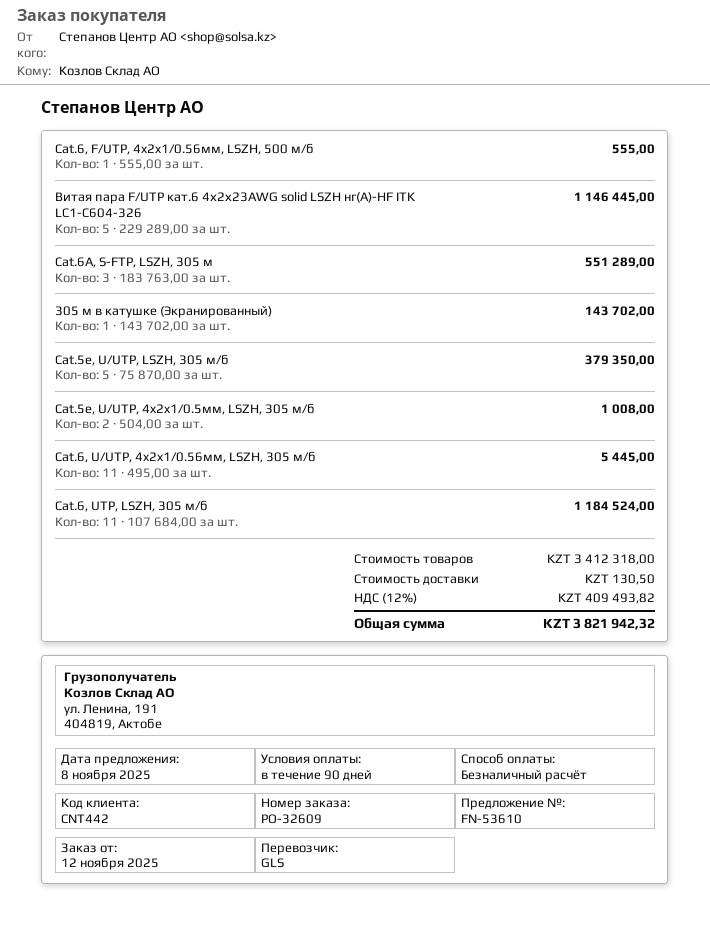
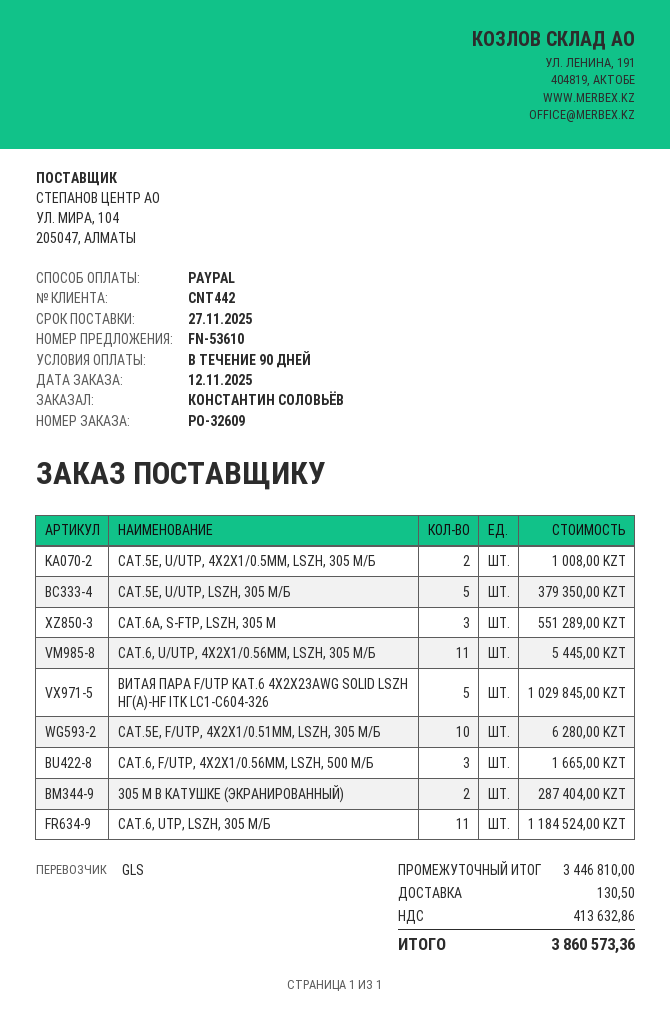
payment method: bank transfer -> PayPal
Cat.6, F/UTP, 4x2x1/0.56мм, LSZH, 500 м/б: 1 for 555.00 -> 3 for 1665.00
Витая пара F/UTP кат.6 4х2х23AWG solid LSZH нг(А)-HF ITK LC1-C604-326: 5 for 1146445.00 -> 5 for 1029845.00
305 м в катушке (Экранированный): 1 for 143702.00 -> 2 for 287404.00
CAT.5E, F/UTP, 4X2X1/0.51ММ, LSZH, 305 М/Б: none -> 10 for 6280.00
subtotal: 3412318.00 -> 3446810.00
tax: 409493.82 -> 413632.86
total: 3821942.32 -> 3860573.36

